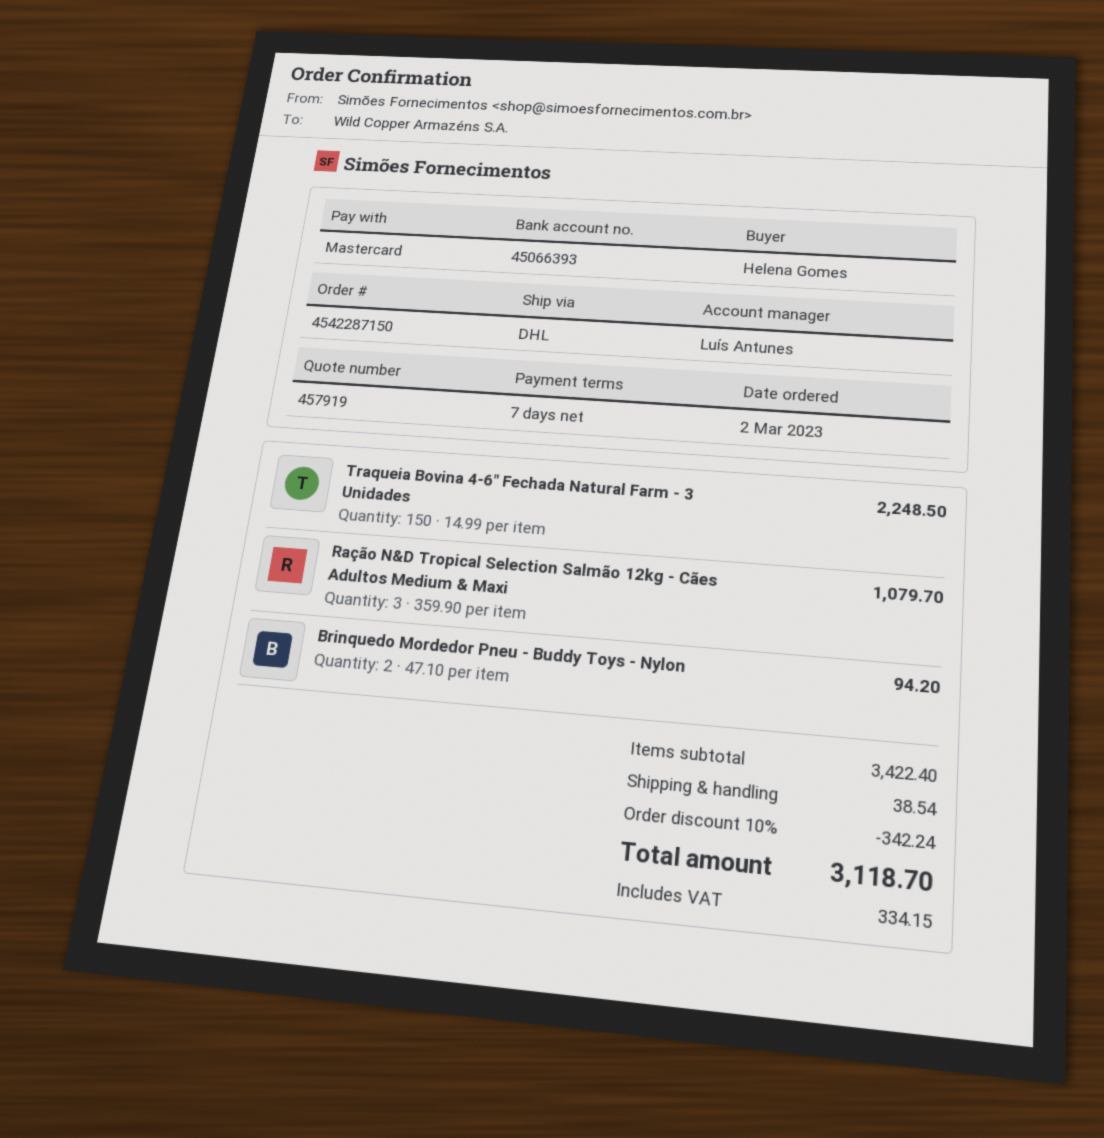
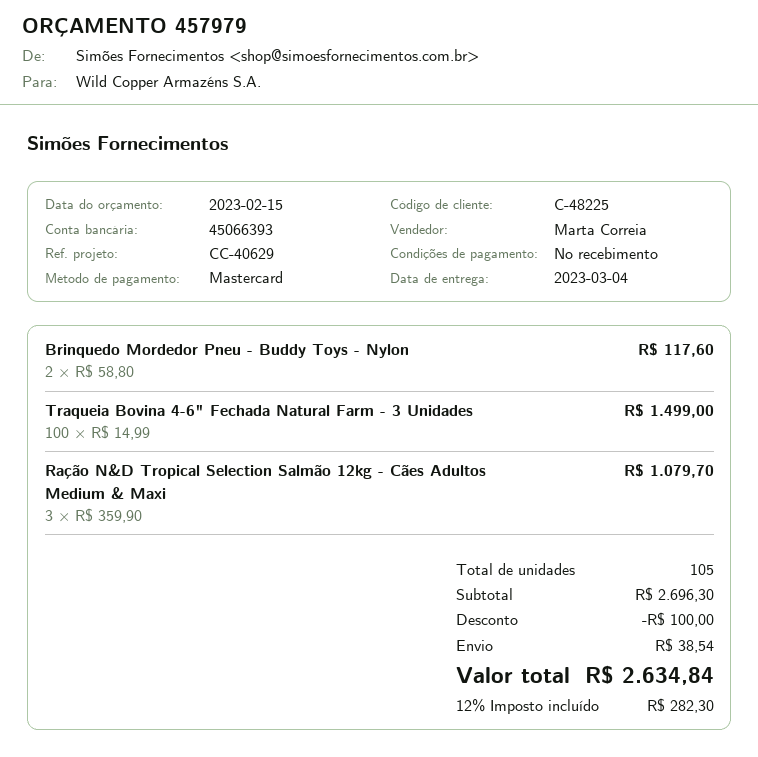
quote number: 457919 -> 457979
payment terms: 7 days -> on receipt
sales rep: Luís Antunes -> Marta Correia
Traqueia Bovina 4-6" Fechada Natural Farm - 3 Unidades: 150 x 14.99 = 2248.50 -> 100 x 14.99 = 1499.00
Brinquedo Mordedor Pneu - Buddy Toys - Nylon: 2 x 47.10 = 94.20 -> 2 x 58.80 = 117.60
subtotal: 3422.40 -> 2696.30
discount: 342.24 -> 100.00
tax: 334.15 -> 282.30
total: 3118.70 -> 2634.84

